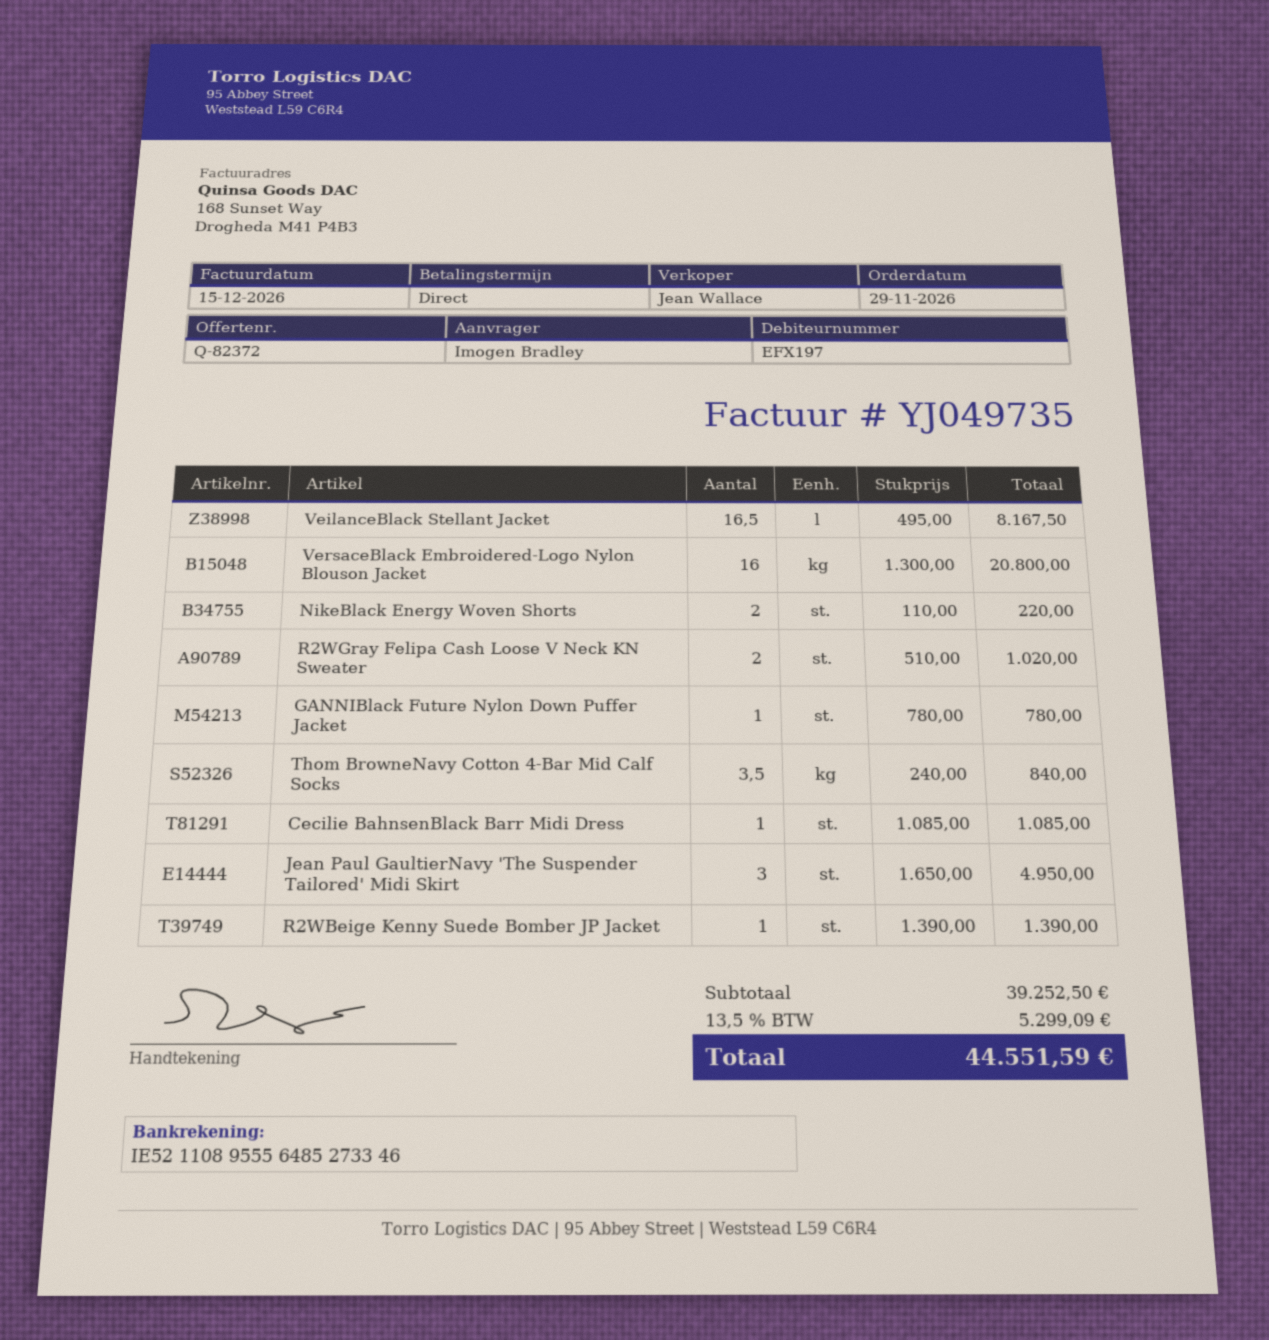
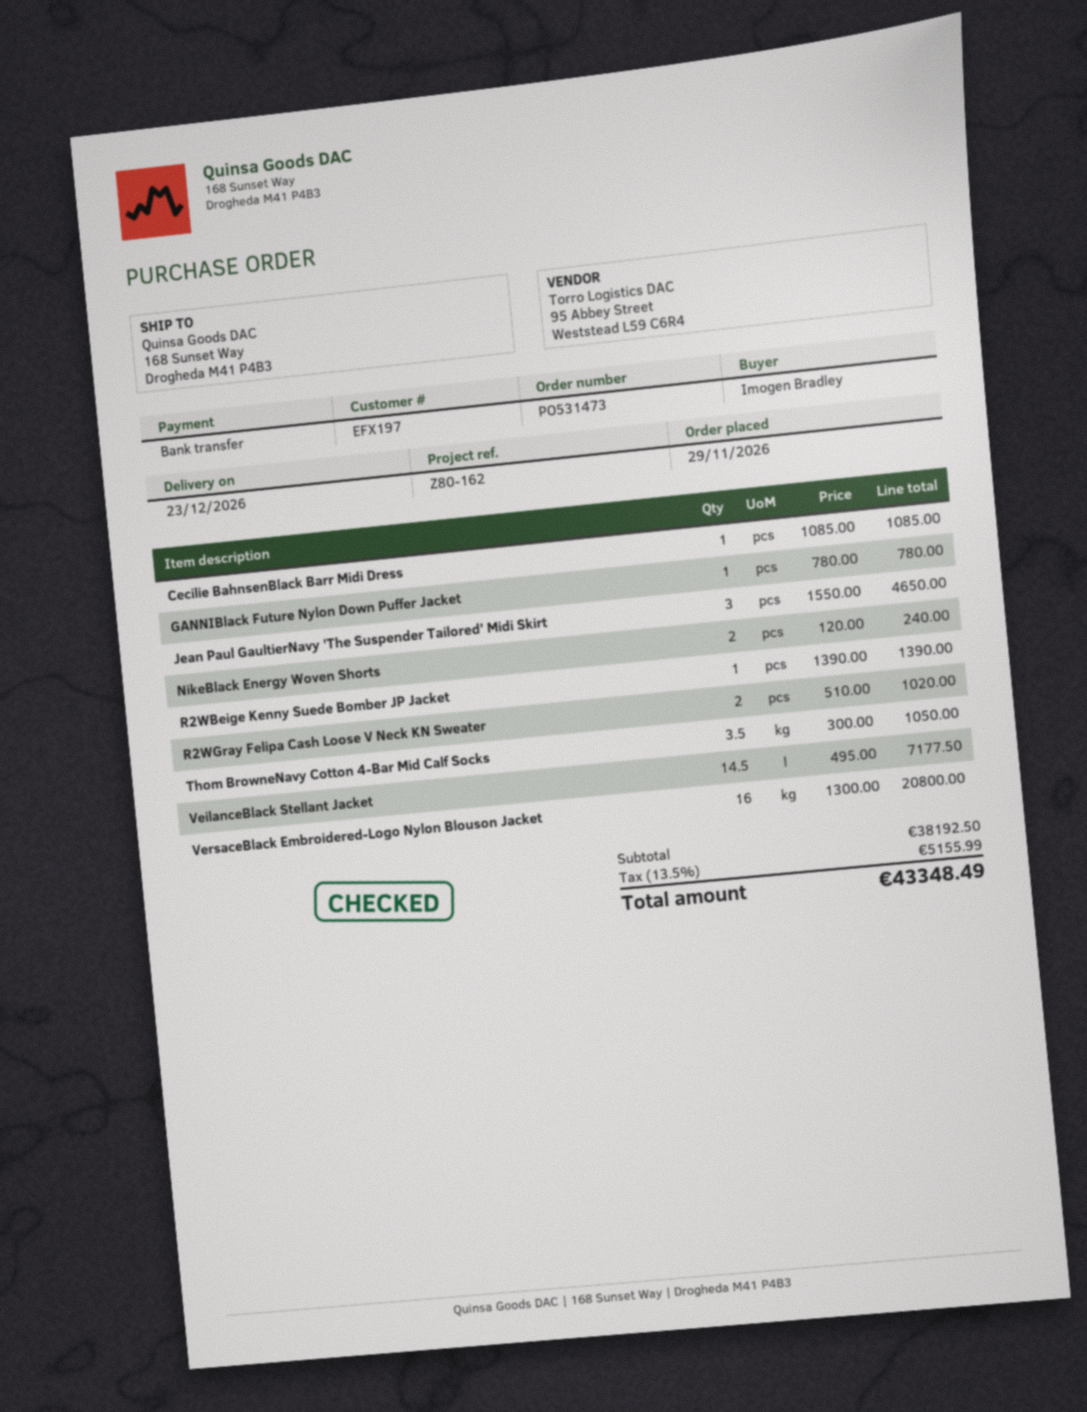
VeilanceBlack Stellant Jacket: 16.5 x 495.00 = 8167.50 -> 14.5 x 495.00 = 7177.50
NikeBlack Energy Woven Shorts: 2 x 110.00 = 220.00 -> 2 x 120.00 = 240.00
Thom BrowneNavy Cotton 4-Bar Mid Calf Socks: 3.5 x 240.00 = 840.00 -> 3.5 x 300.00 = 1050.00
Jean Paul GaultierNavy 'The Suspender Tailored' Midi Skirt: 3 x 1650.00 = 4950.00 -> 3 x 1550.00 = 4650.00
subtotal: 39252.50 -> 38192.50
tax: 13.5% = 5299.09 -> 13.5% = 5155.99
total: 44551.59 -> 43348.49

